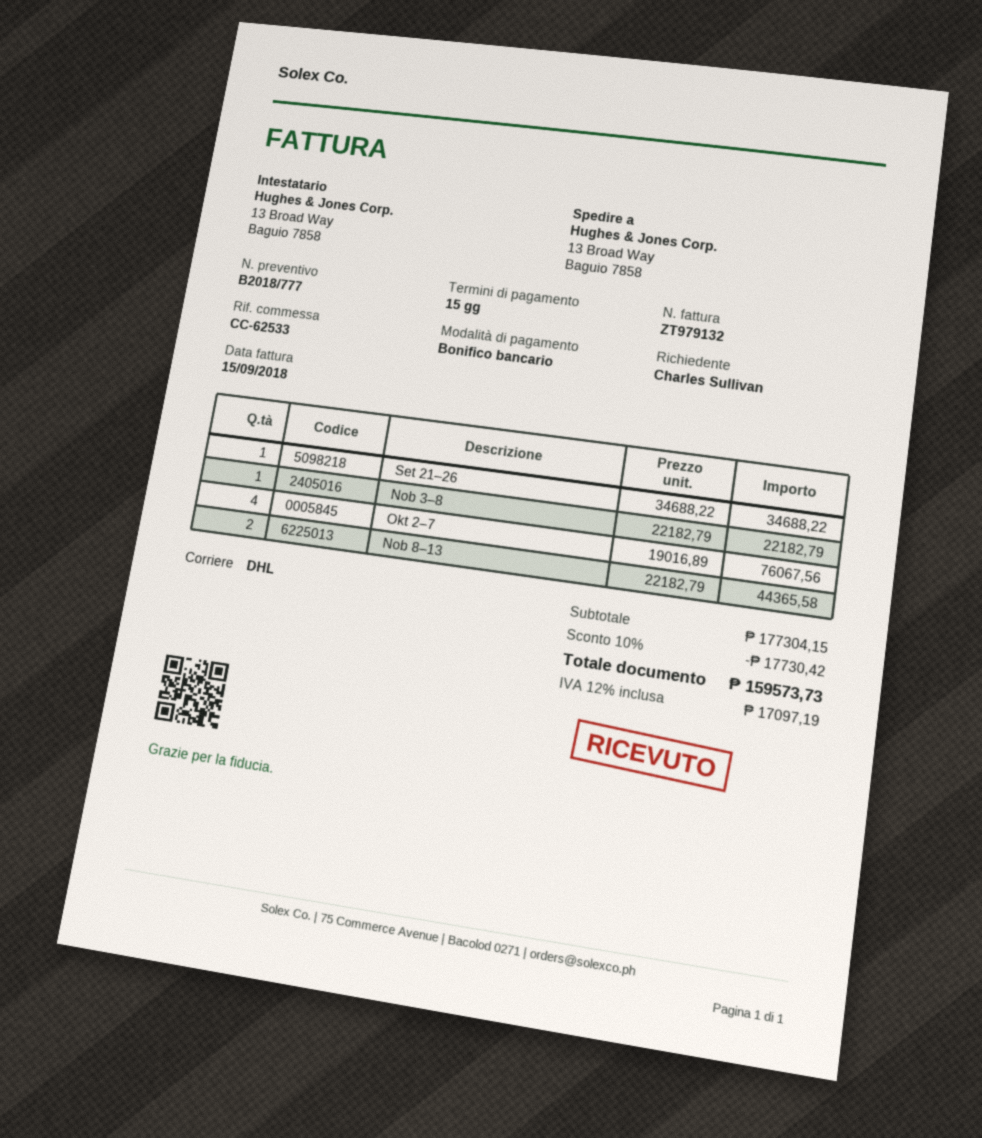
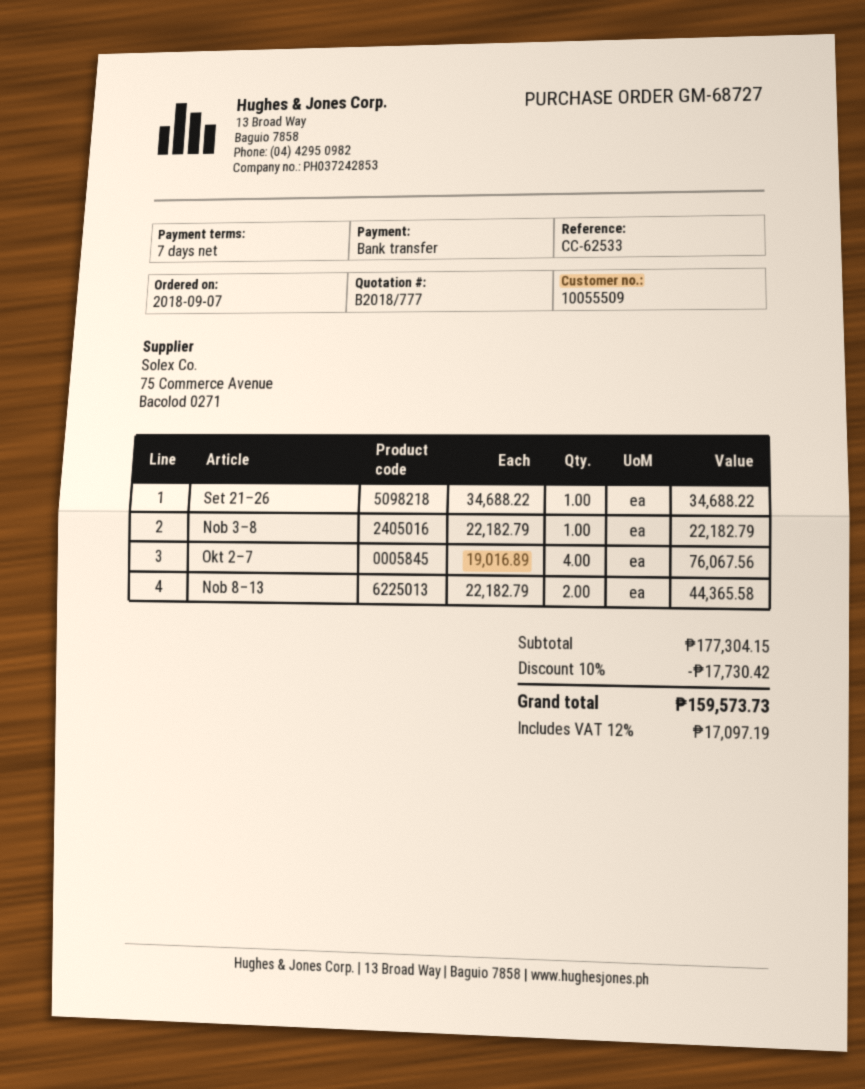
payment terms: 15 days -> 7 days

